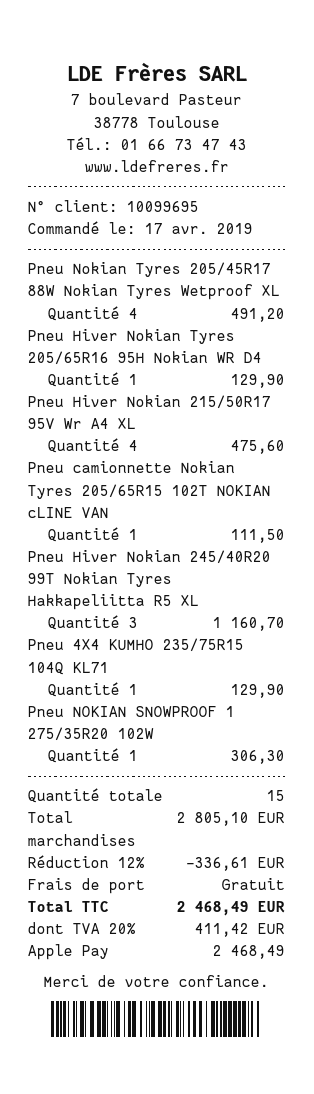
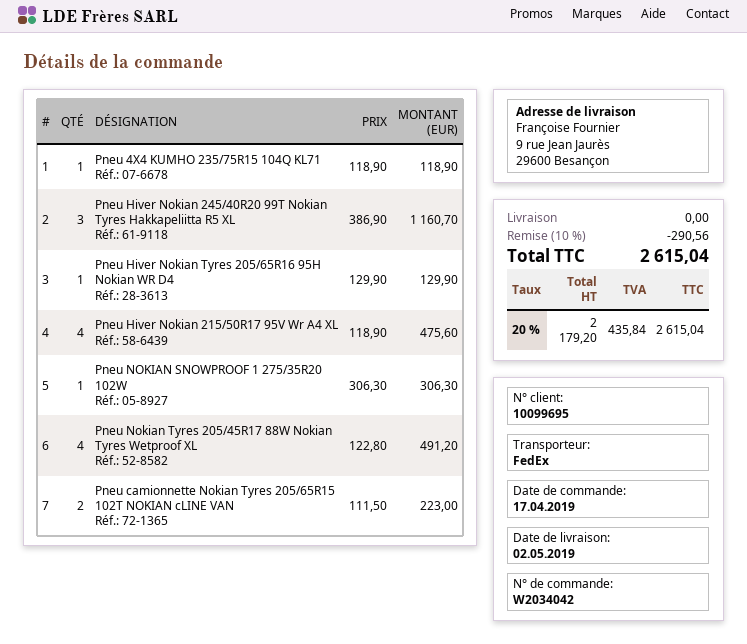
Pneu camionnette Nokian Tyres 205/65R15 102T NOKIAN cLINE VAN: 1 for 111.50 -> 2 for 223.00
Pneu 4X4 KUMHO 235/75R15 104Q KL71: 1 for 129.90 -> 1 for 118.90
discount: 12% = 336.61 -> 10% = 290.56
tax: 20% = 411.42 -> 20% = 435.84
total: 2468.49 -> 2615.04

